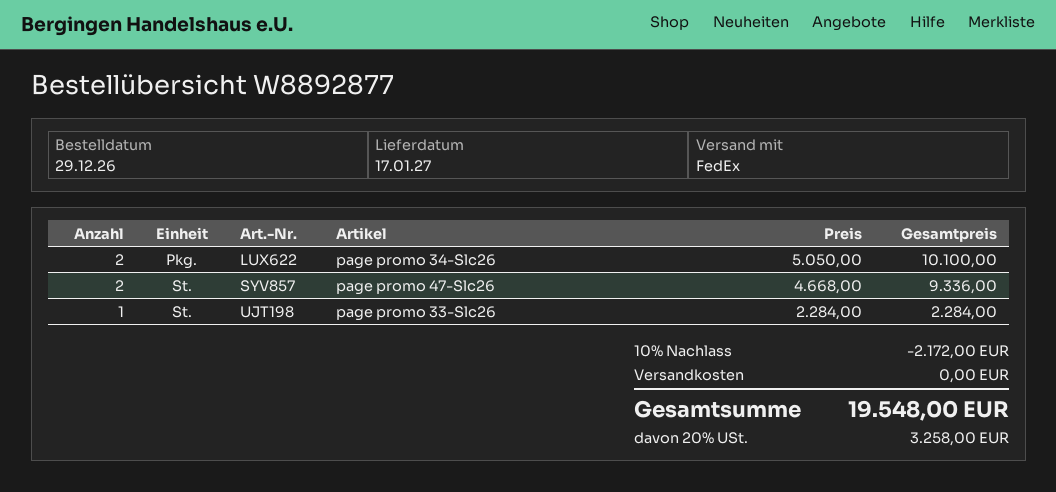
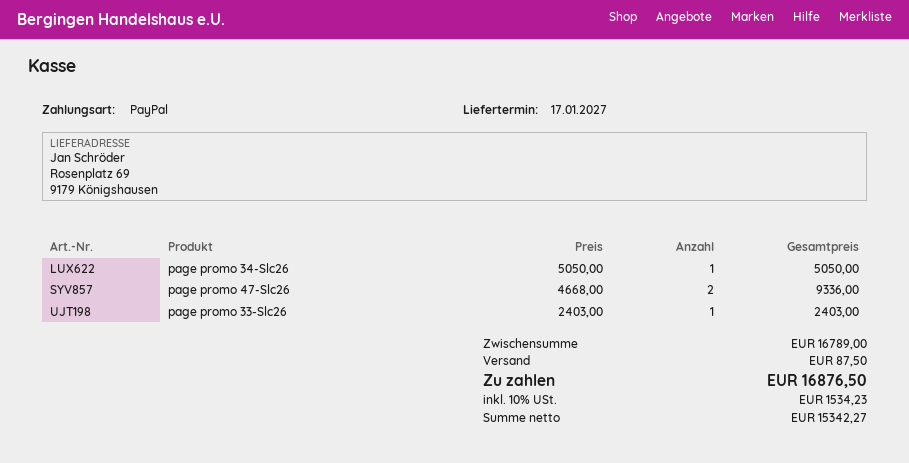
page promo 34-Slc26: 2 x 5050.00 = 10100.00 -> 1 x 5050.00 = 5050.00
page promo 33-Slc26: 1 x 2284.00 = 2284.00 -> 1 x 2403.00 = 2403.00
discount: 10% = 2172.00 -> none
shipping: 0.00 -> 87.50
tax: 20% = 3258.00 -> 10% = 1534.23
total: 19548.00 -> 16876.50

